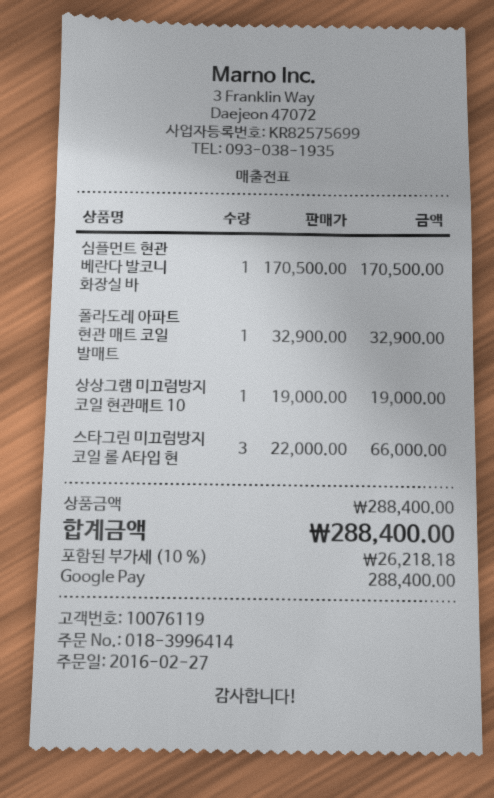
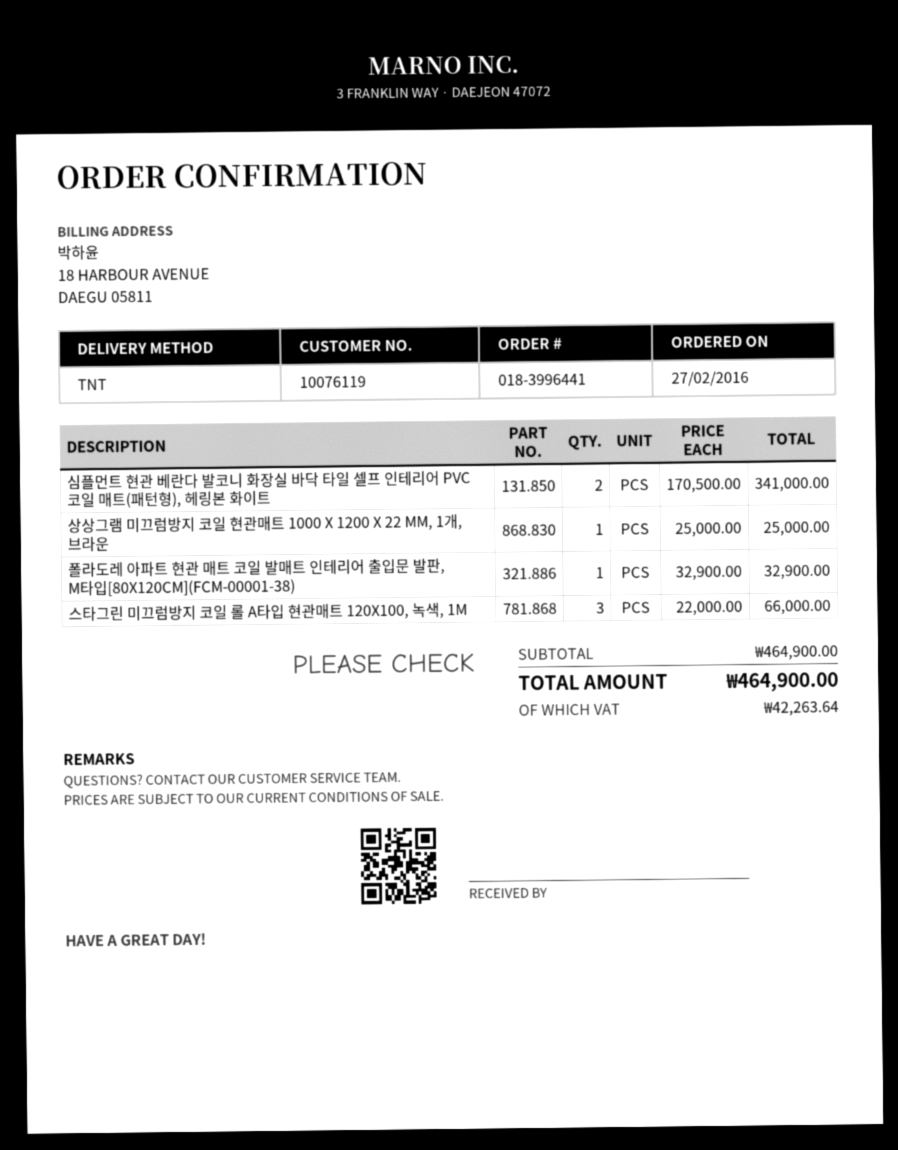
order number: 018-3996414 -> 018-3996441
심플먼트 현관 베란다 발코니 화장실 바: 1 x 170500.00 = 170500.00 -> 2 x 170500.00 = 341000.00
상상그램 미끄럼방지 코일 현관매트 10: 1 x 19000.00 = 19000.00 -> 1 x 25000.00 = 25000.00
subtotal: 288400.00 -> 464900.00
tax: 26218.18 -> 42263.64
total: 288400.00 -> 464900.00

